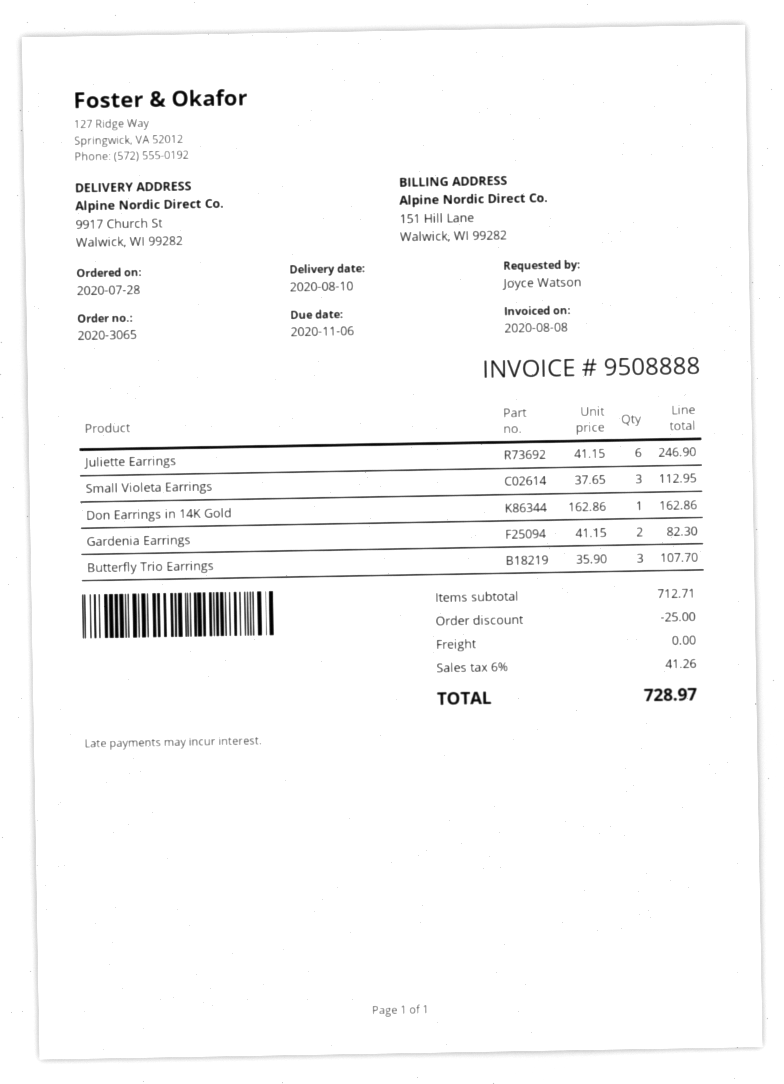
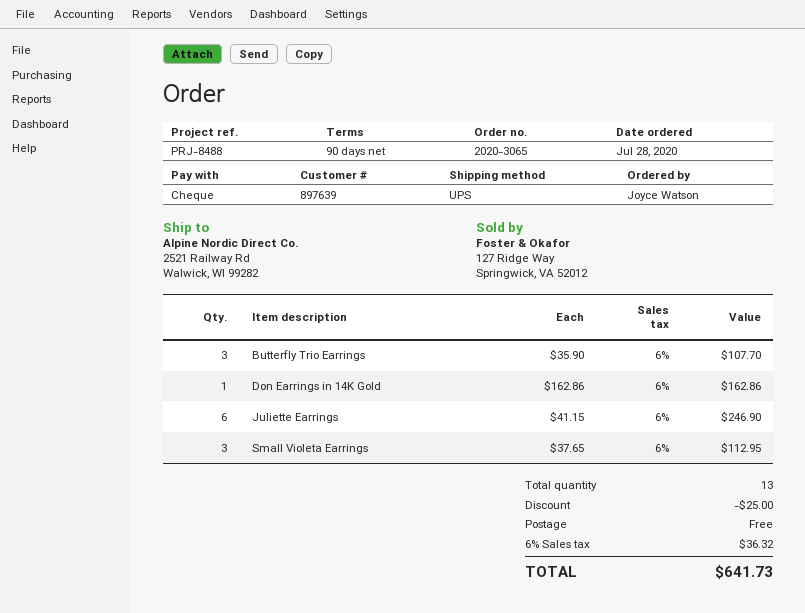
ship to: 9917 Church St, Walwick, WI 99282 -> 2521 Railway Rd, Walwick, WI 99282
Gardenia Earrings: 2 x 41.15 = 82.30 -> none
tax: 6% = 41.26 -> 6% = 36.32
total: 728.97 -> 641.73

